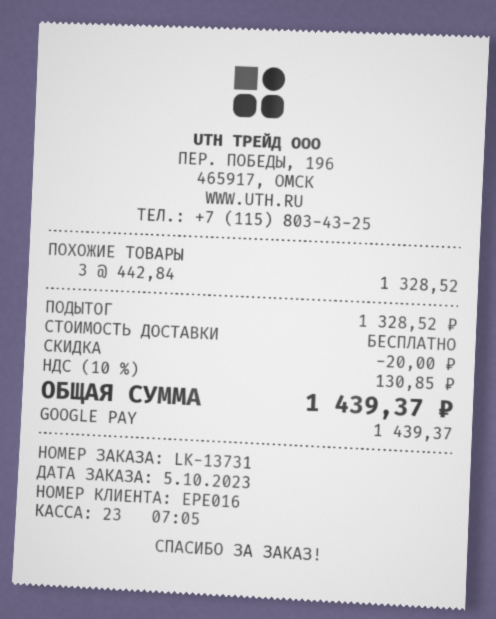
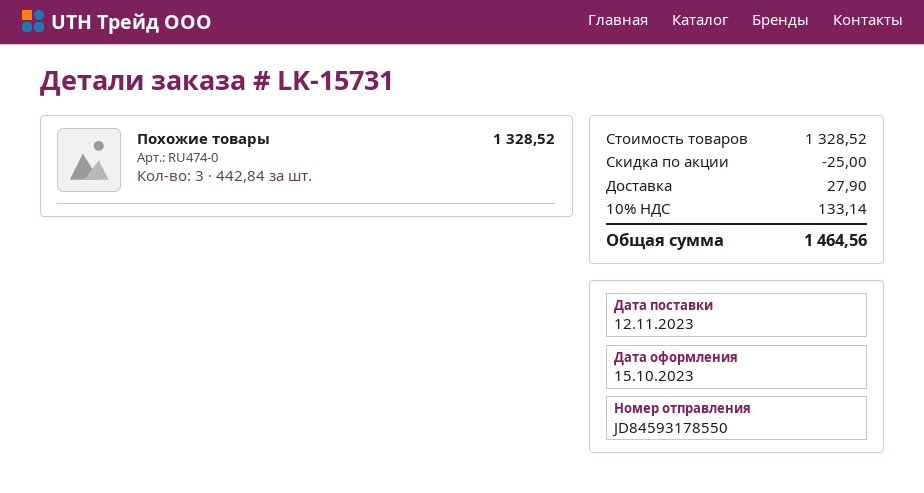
order number: LK-13731 -> LK-15731
order date: 2023-10-05 -> 2023-10-15
discount: 20.00 -> 25.00
shipping: 0.00 -> 27.90
tax: 10% = 130.85 -> 10% = 133.14
total: 1439.37 -> 1464.56

